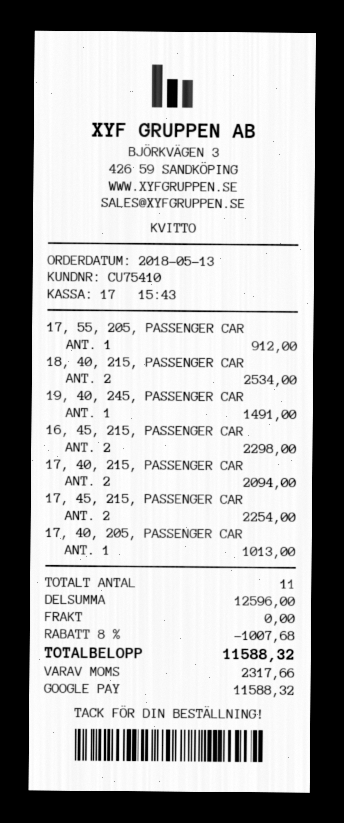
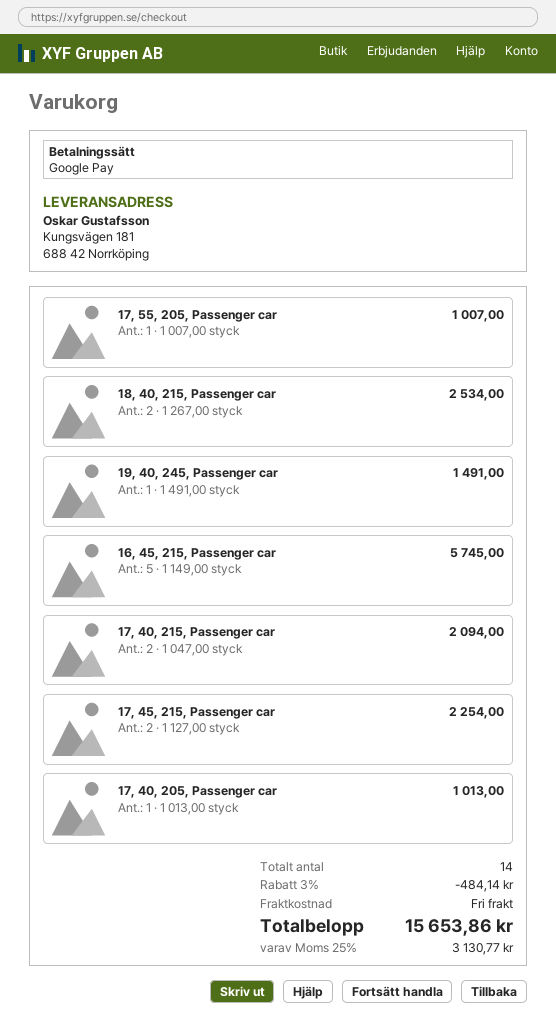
17, 55, 205, PASSENGER CAR: 1 for 912.00 -> 1 for 1007.00
16, 45, 215, PASSENGER CAR: 2 for 2298.00 -> 5 for 5745.00
total quantity: 11 -> 14
discount: 8% = 1007.68 -> 3% = 484.14
tax: 2317.66 -> 3130.77
total: 11588.32 -> 15653.86

